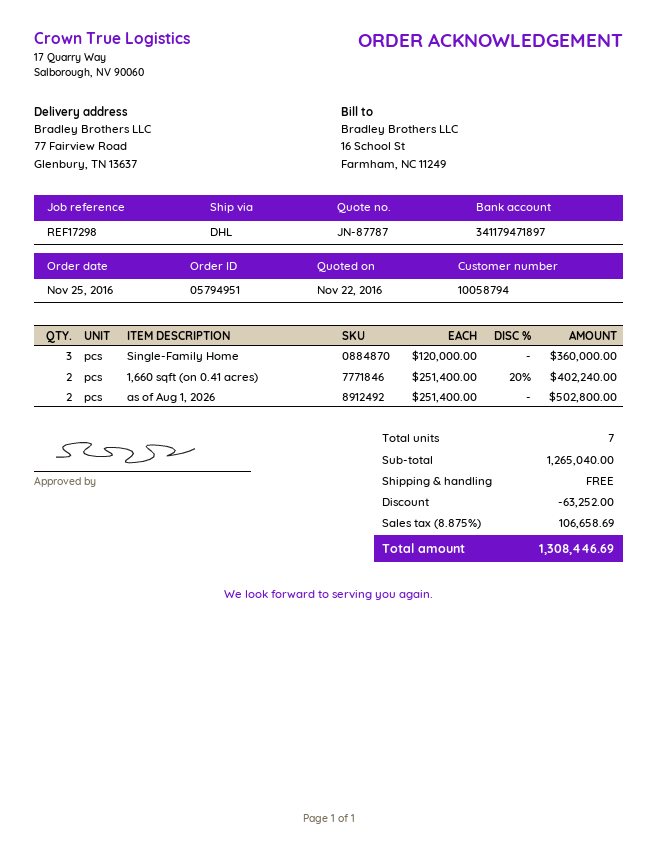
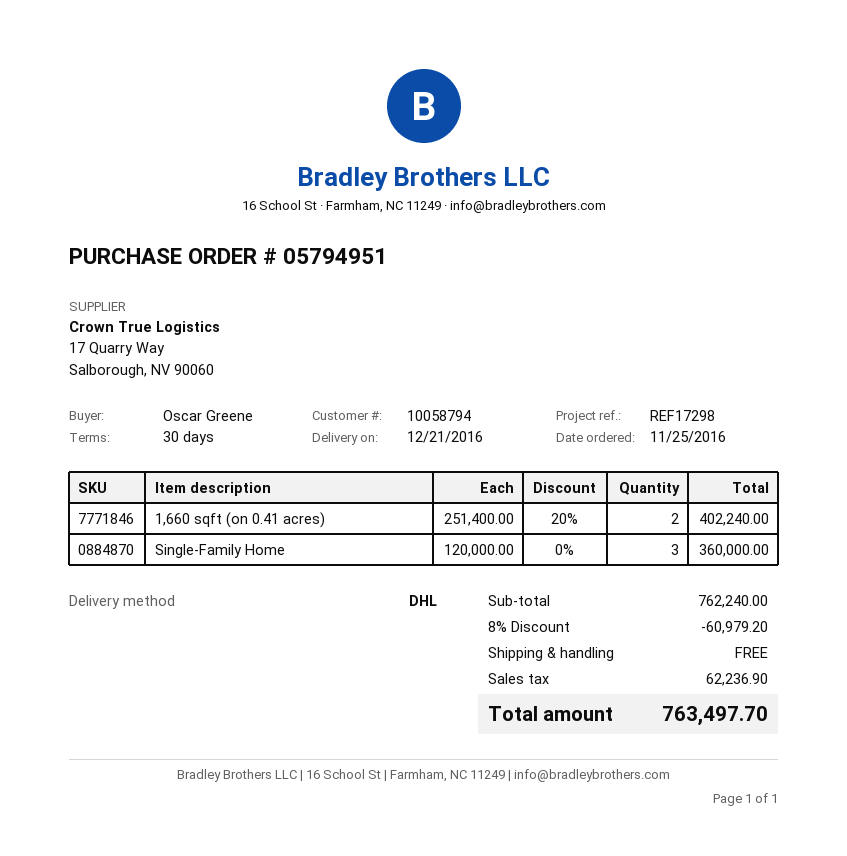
as of Aug 1, 2026: 2 x 251400.00 = 502800.00 -> none
subtotal: 1265040.00 -> 762240.00
discount: 63252.00 -> 60979.20
tax: 106658.69 -> 62236.90
total: 1308446.69 -> 763497.70

